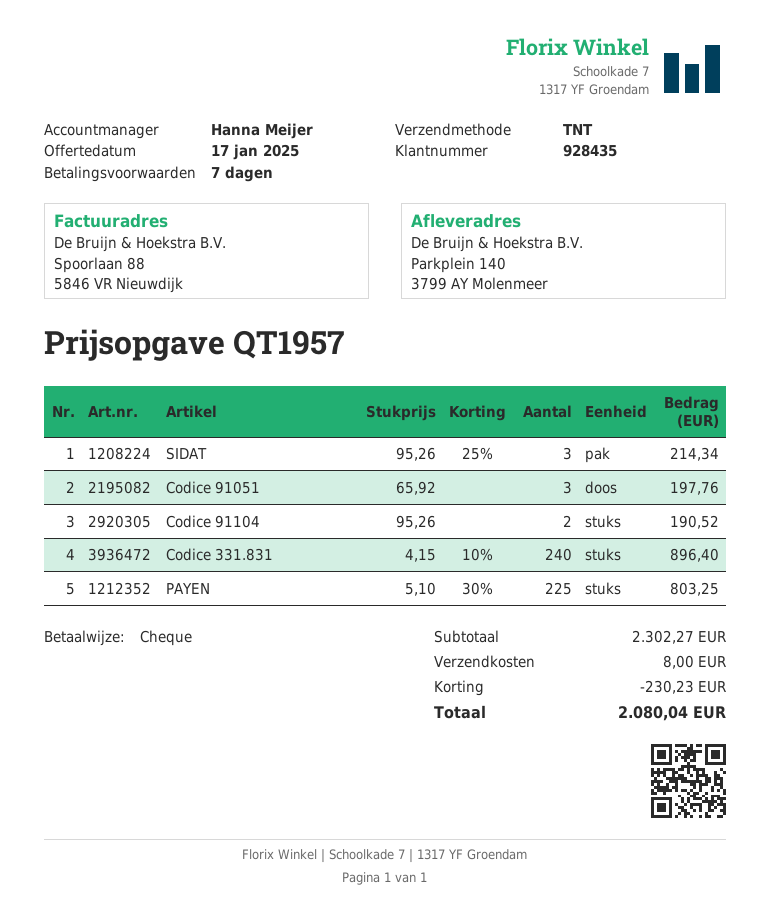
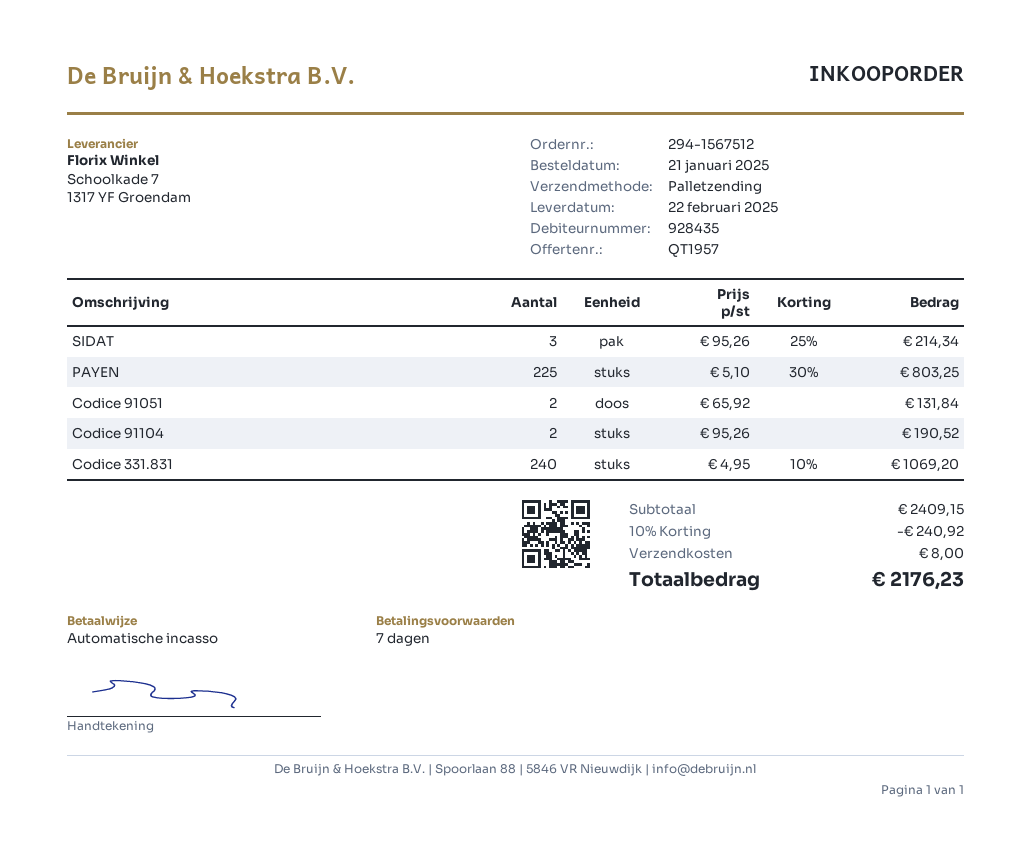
payment method: cheque -> direct debit
shipping method: TNT -> pallet freight
Codice 91051: 3 x 65.92 = 197.76 -> 2 x 65.92 = 131.84
Codice 331.831: 240 x 4.15 - 10% = 896.40 -> 240 x 4.95 - 10% = 1069.20
subtotal: 2302.27 -> 2409.15
discount: 230.23 -> 240.92
total: 2080.04 -> 2176.23

